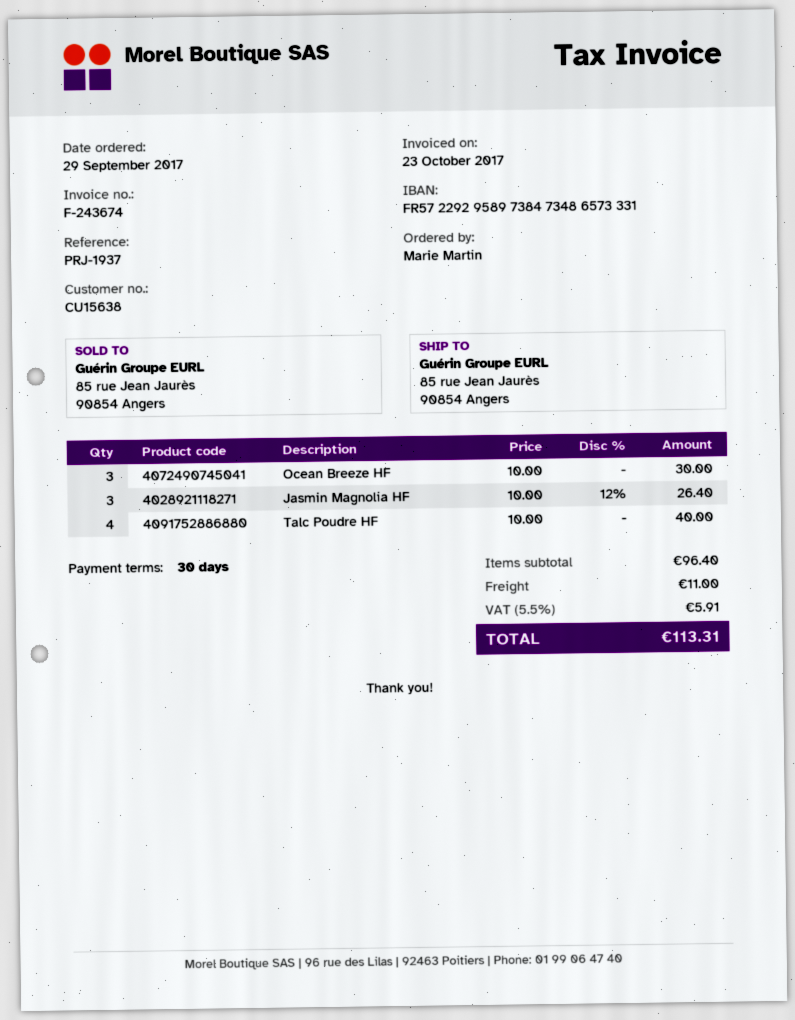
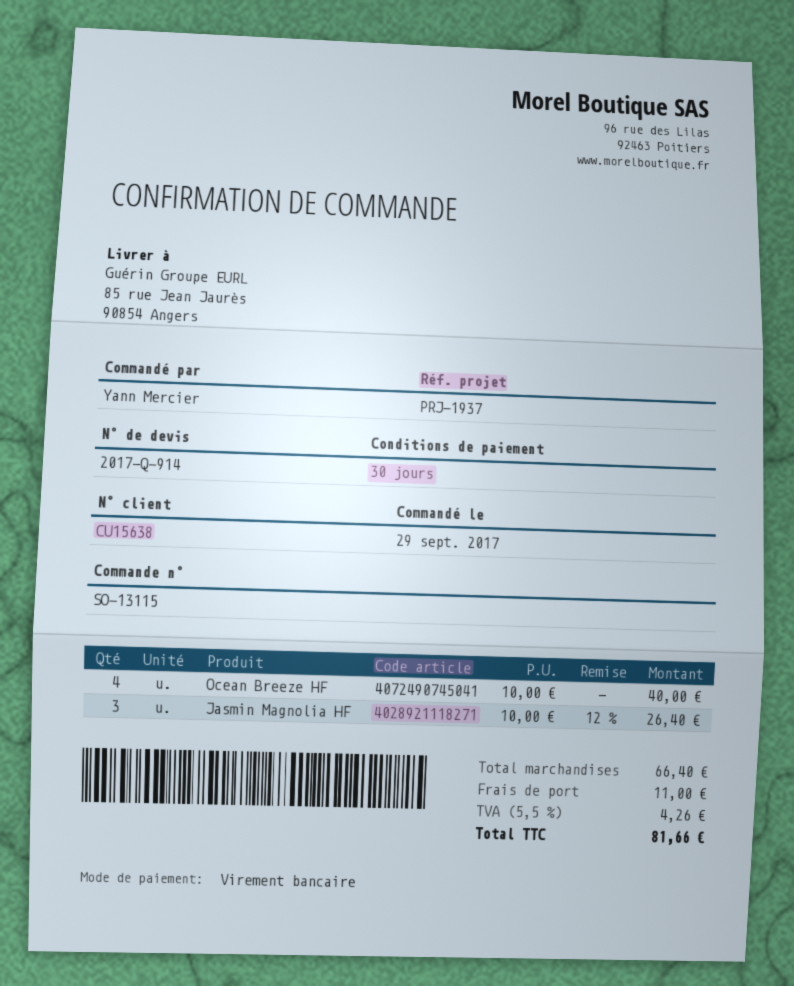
ordered by: Marie Martin -> Yann Mercier
Ocean Breeze HF: 3 x 10.00 = 30.00 -> 4 x 10.00 = 40.00
Talc Poudre HF: 4 x 10.00 = 40.00 -> none
subtotal: 96.40 -> 66.40
tax: 5.5% = 5.91 -> 5.5% = 4.26
total: 113.31 -> 81.66

